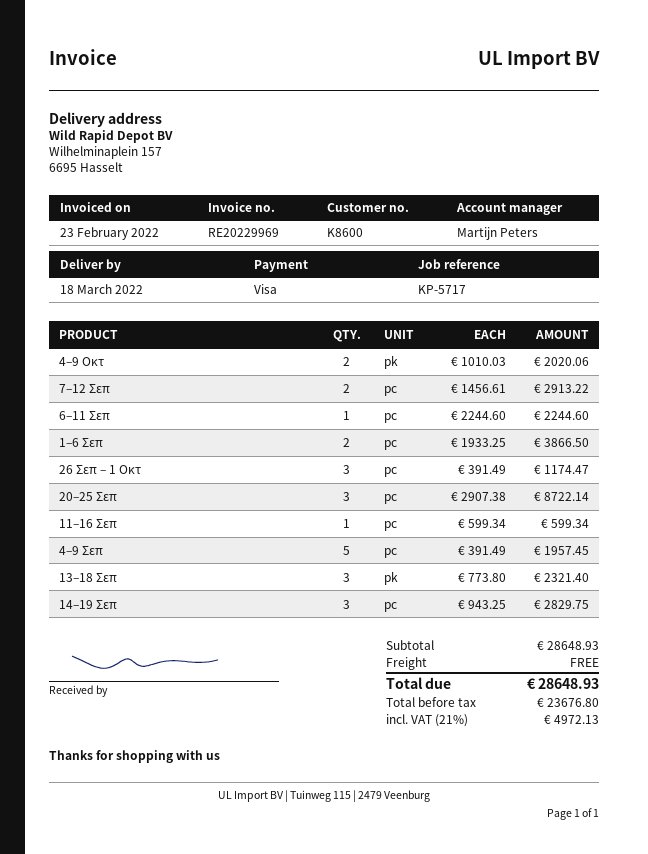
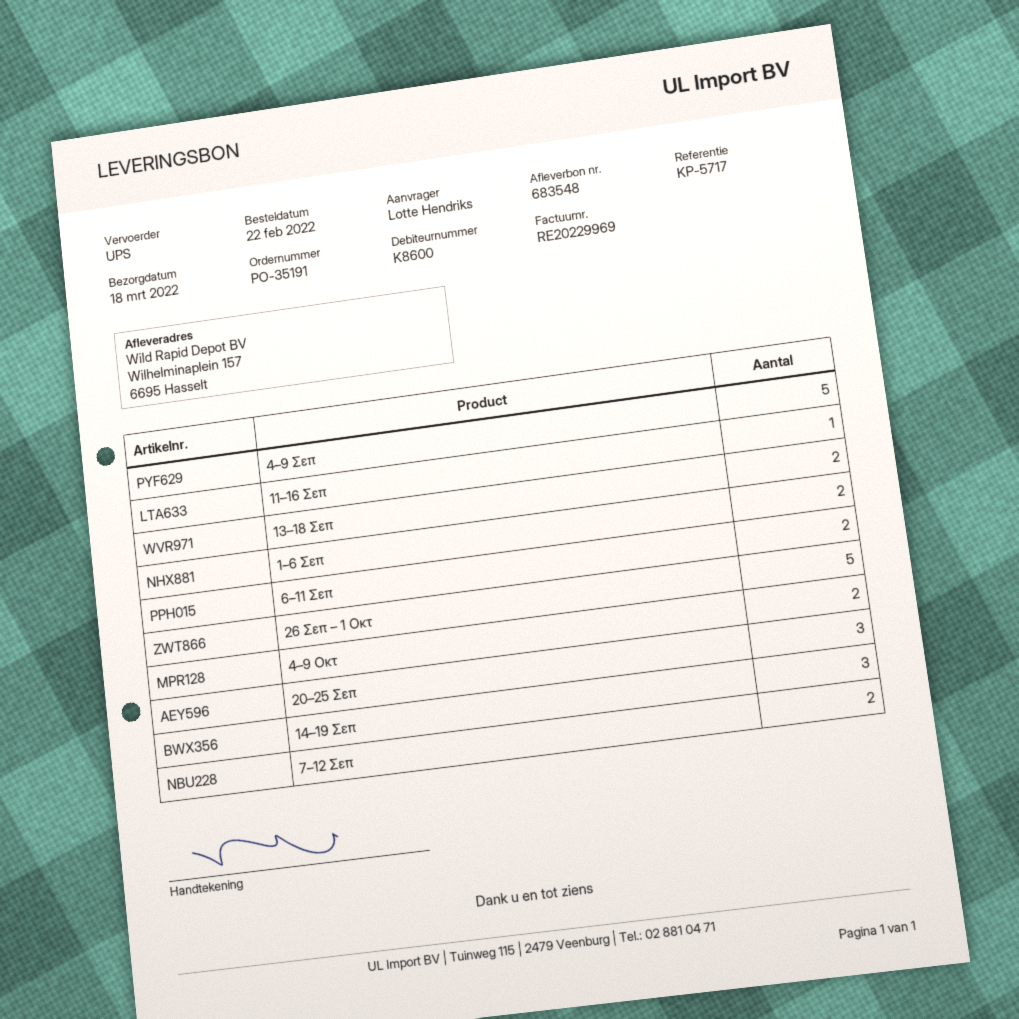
6–11 Σεπ: 1 -> 2
26 Σεπ – 1 Οκτ: 3 -> 5
13–18 Σεπ: 3 -> 2

